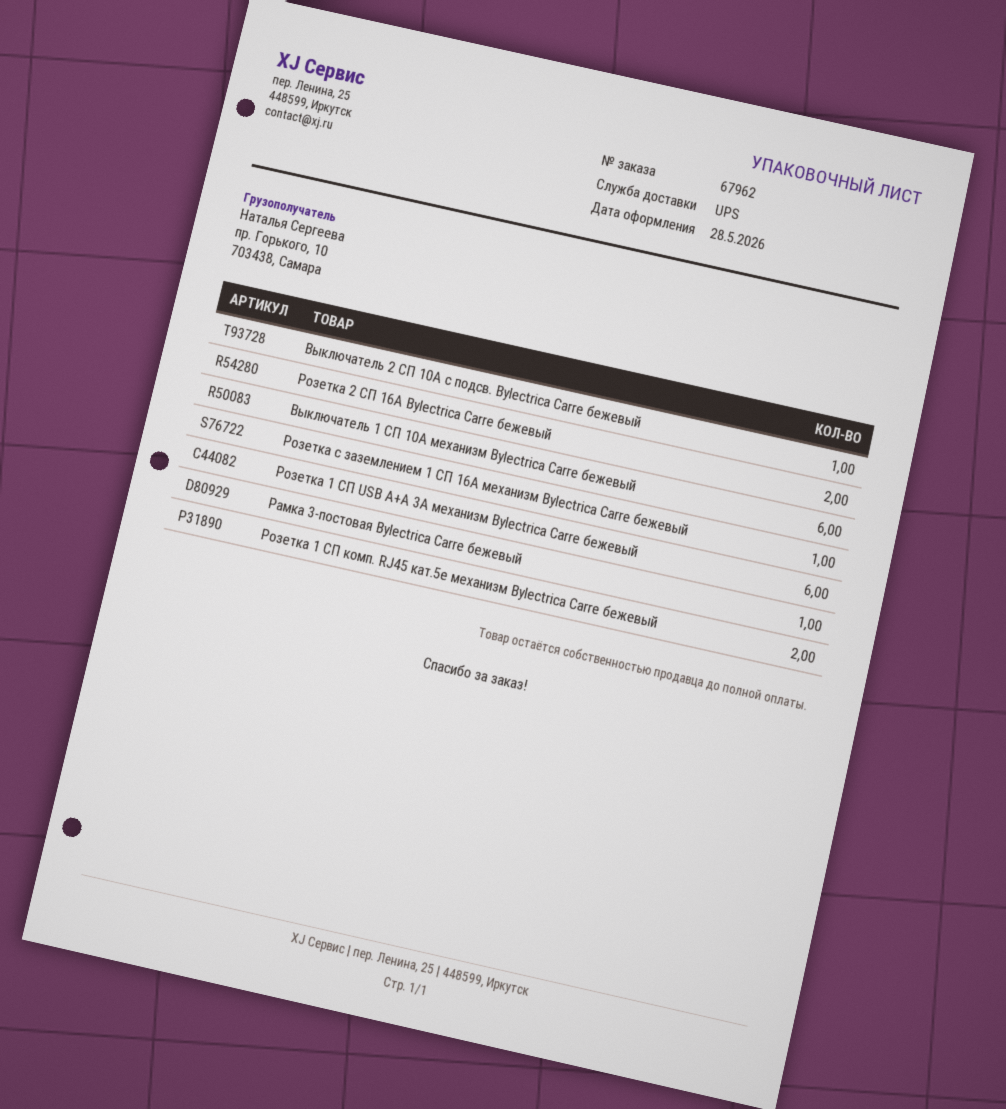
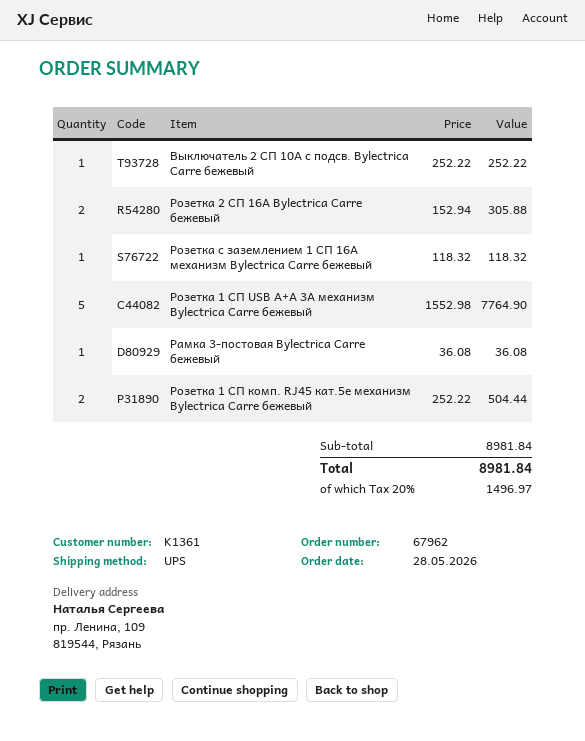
ship to: пр. Горького, 10, 703438, Самара -> пр. Ленина, 109, 819544, Рязань
Выключатель 1 СП 10А механизм Bylectrica Carre бежевый: 6 -> none
Розетка 1 СП USB A+A 3А механизм Bylectrica Carre бежевый: 6 -> 5

